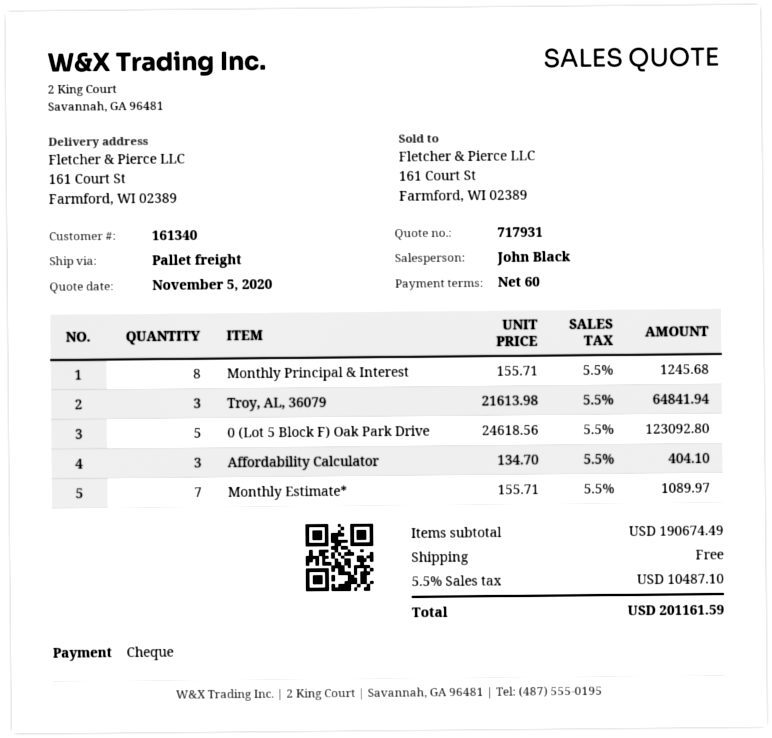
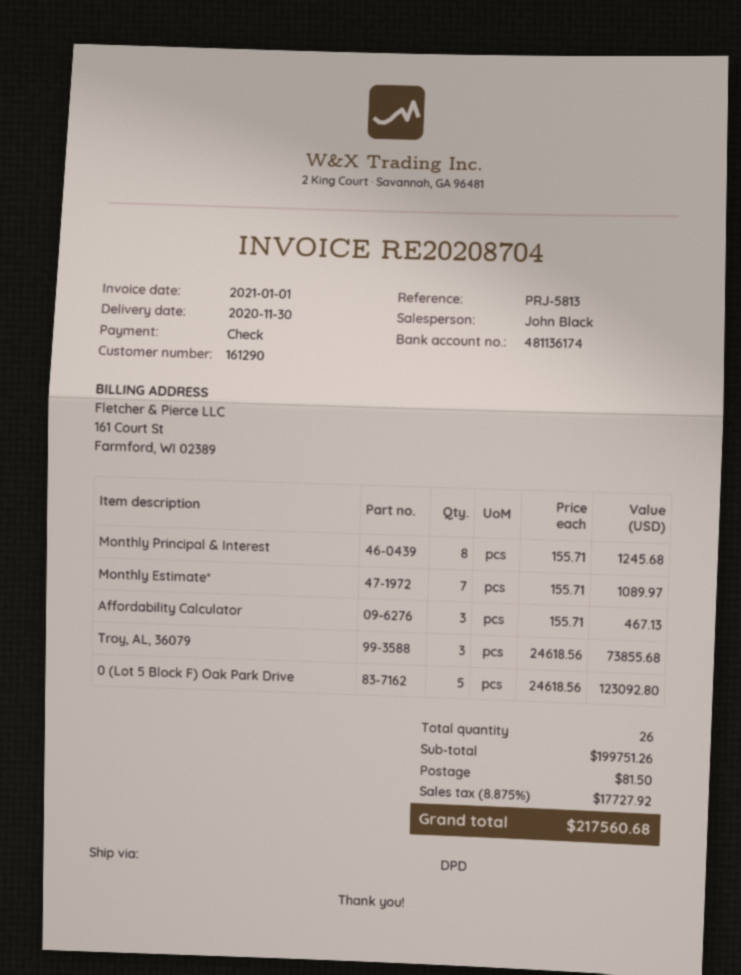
customer number: 161340 -> 161290
shipping method: pallet freight -> DPD
Troy, AL, 36079: 3 x 21613.98 = 64841.94 -> 3 x 24618.56 = 73855.68
Affordability Calculator: 3 x 134.70 = 404.10 -> 3 x 155.71 = 467.13
subtotal: 190674.49 -> 199751.26
shipping: 0.00 -> 81.50
tax: 5.5% = 10487.10 -> 8.875% = 17727.92
total: 201161.59 -> 217560.68

